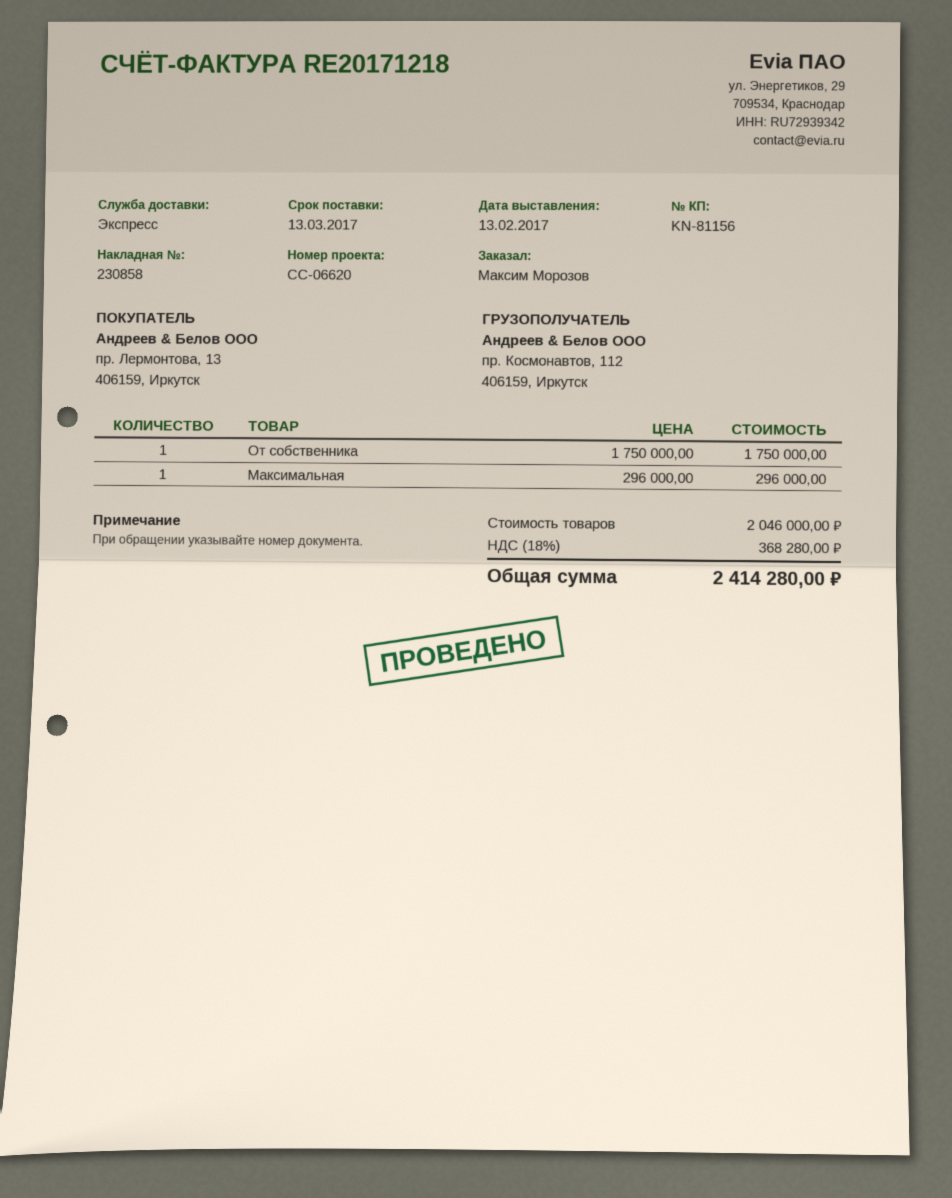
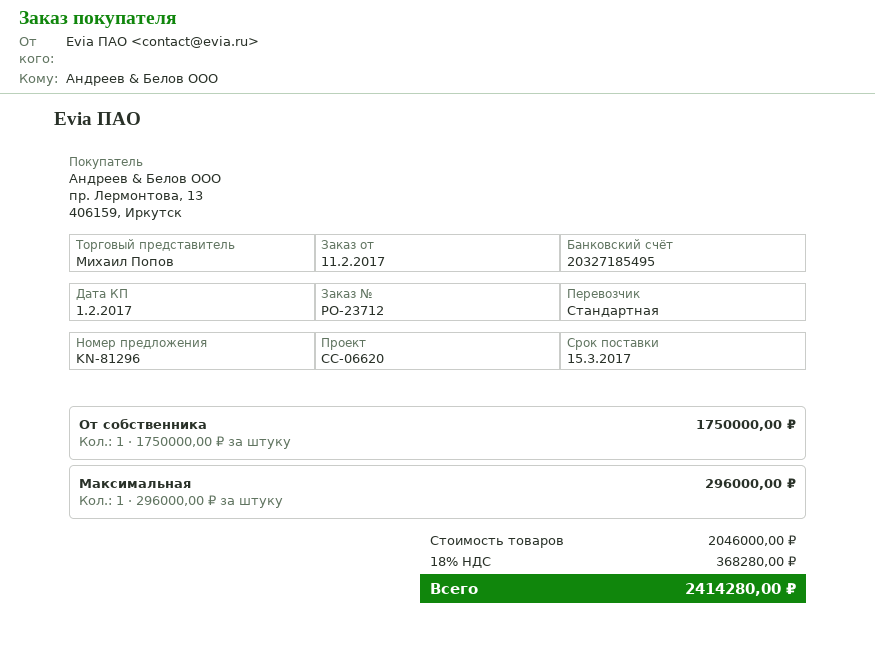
quote number: KN-81156 -> KN-81296
delivery date: 2017-03-13 -> 2017-03-15
shipping method: express -> standard

